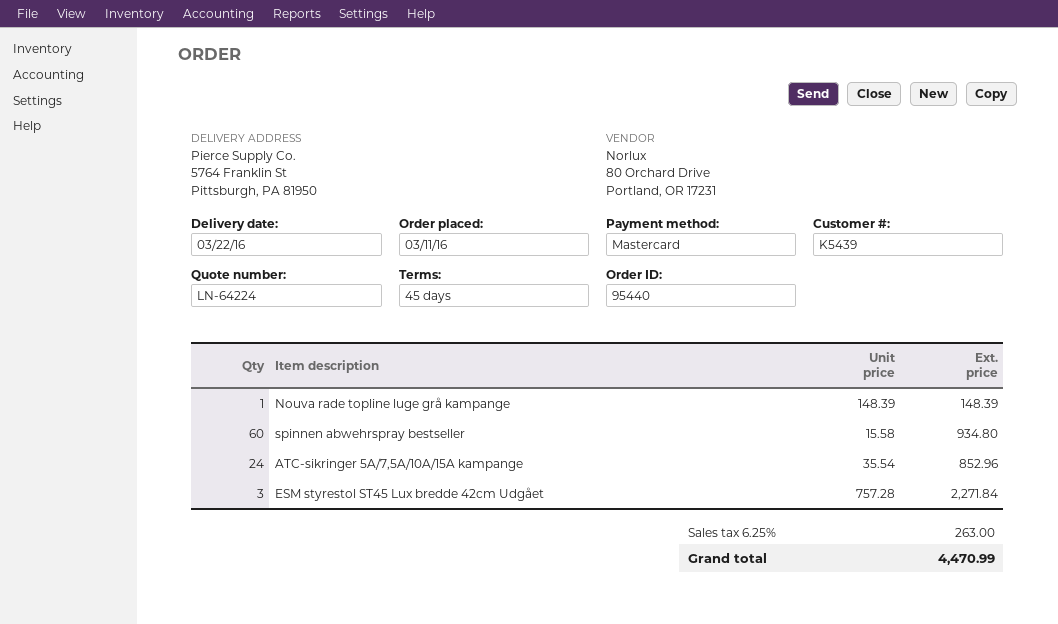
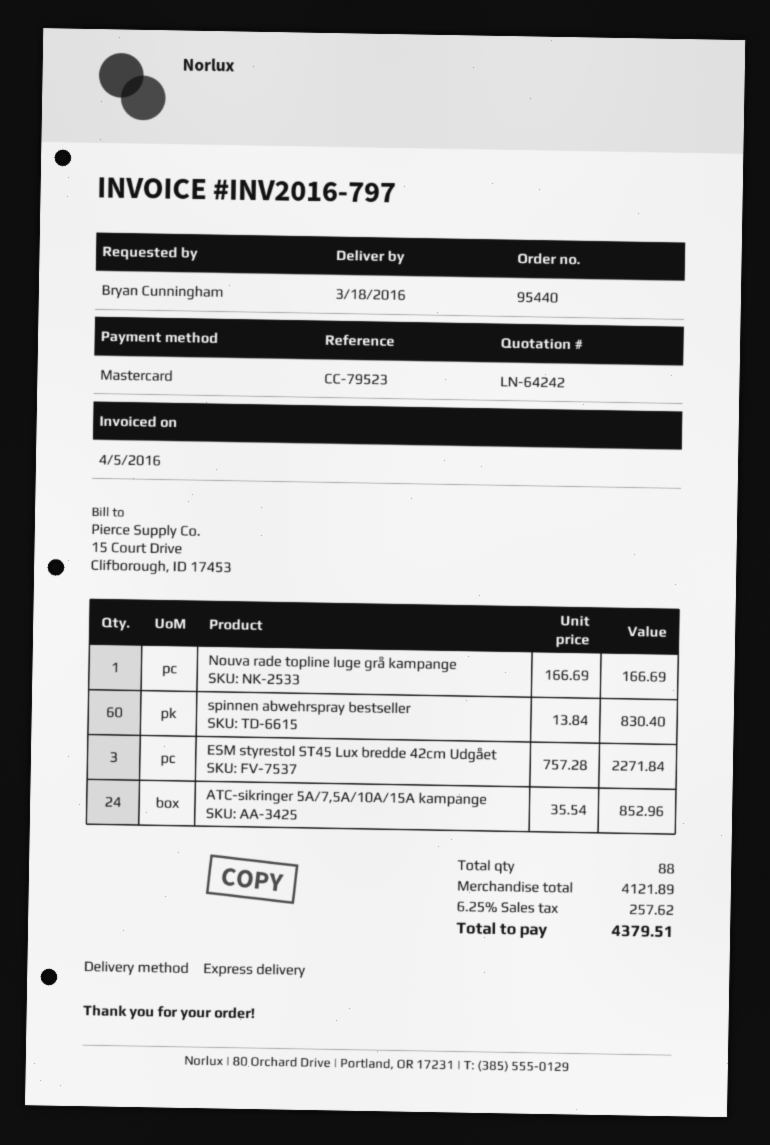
quote number: LN-64224 -> LN-64242
delivery date: 2016-03-22 -> 2016-03-18
Nouva rade topline luge grå kampange: 1 x 148.39 = 148.39 -> 1 x 166.69 = 166.69
spinnen abwehrspray bestseller: 60 x 15.58 = 934.80 -> 60 x 13.84 = 830.40
tax: 6.25% = 263.00 -> 6.25% = 257.62
total: 4470.99 -> 4379.51

